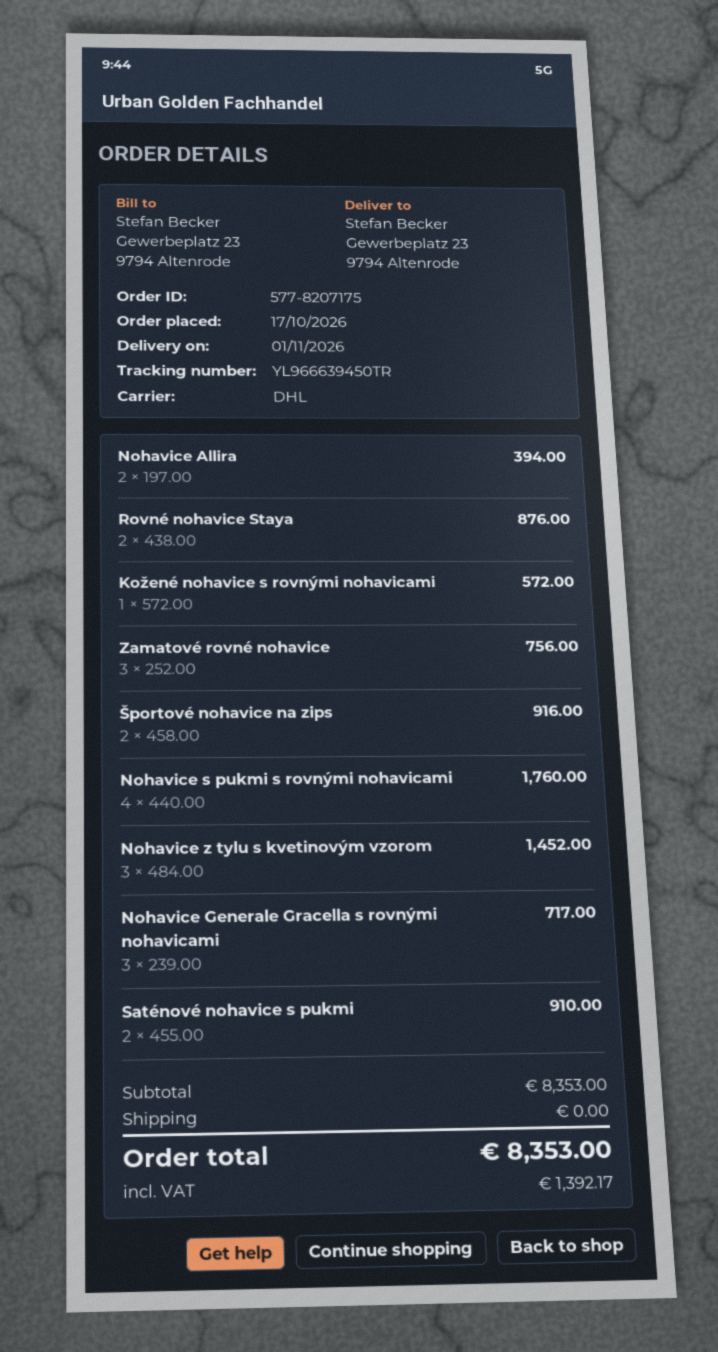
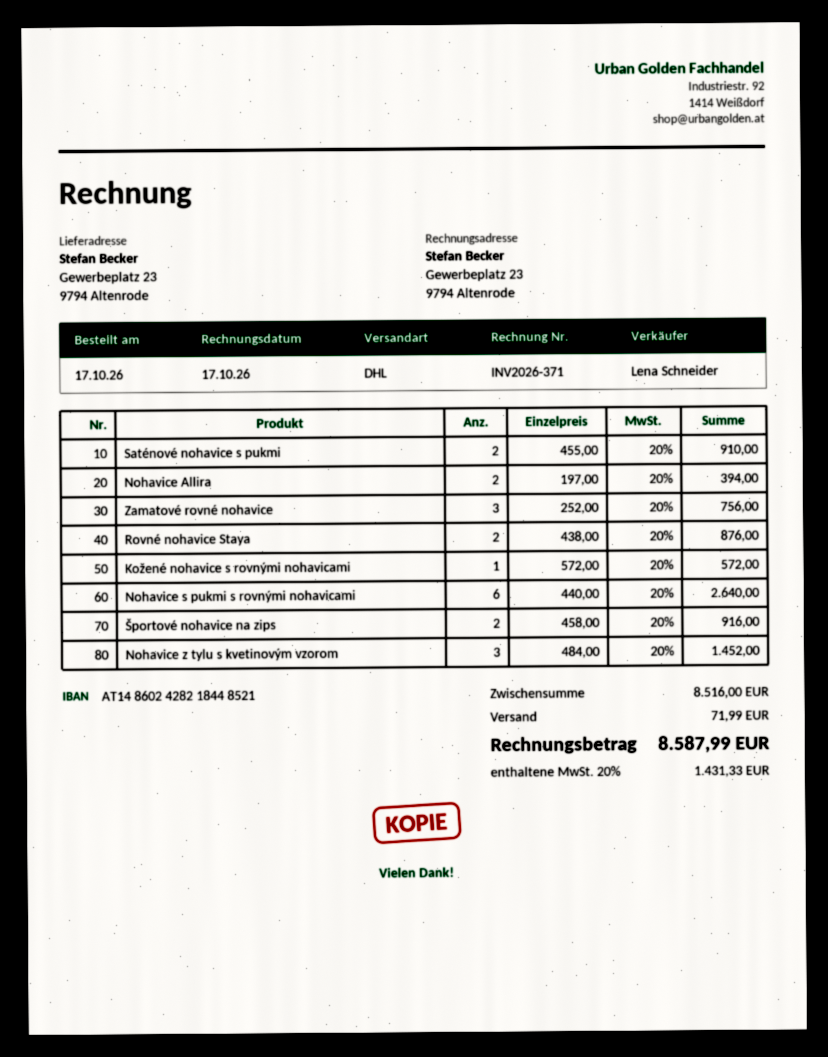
Nohavice s pukmi s rovnými nohavicami: 4 x 440.00 = 1760.00 -> 6 x 440.00 = 2640.00
Nohavice Generale Gracella s rovnými nohavicami: 3 x 239.00 = 717.00 -> none
subtotal: 8353.00 -> 8516.00
shipping: 0.00 -> 71.99
tax: 1392.17 -> 1431.33
total: 8353.00 -> 8587.99

